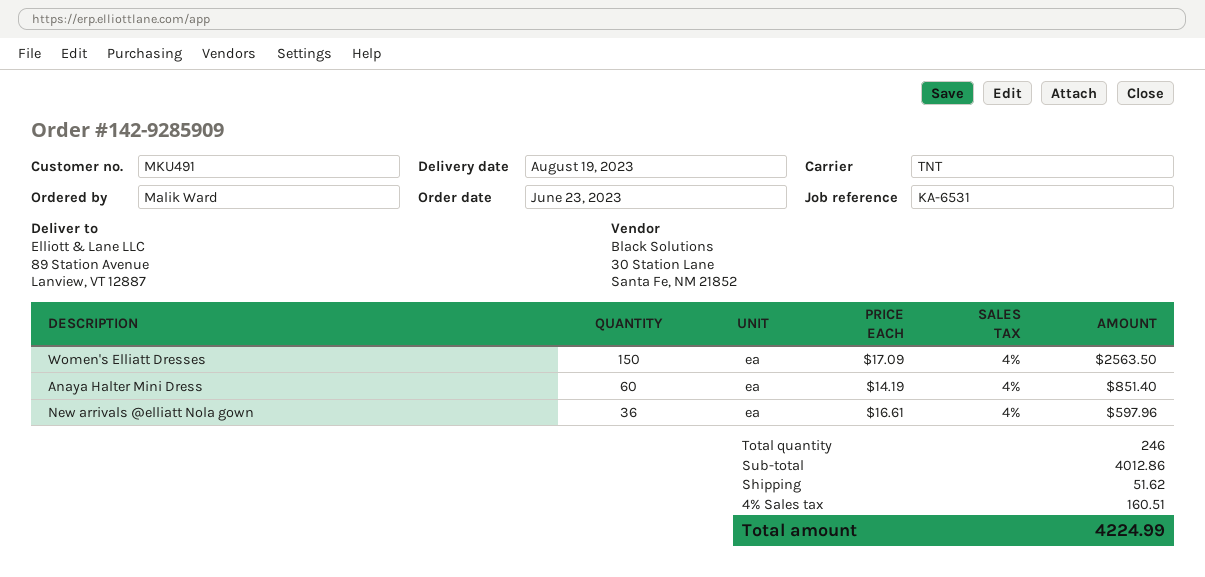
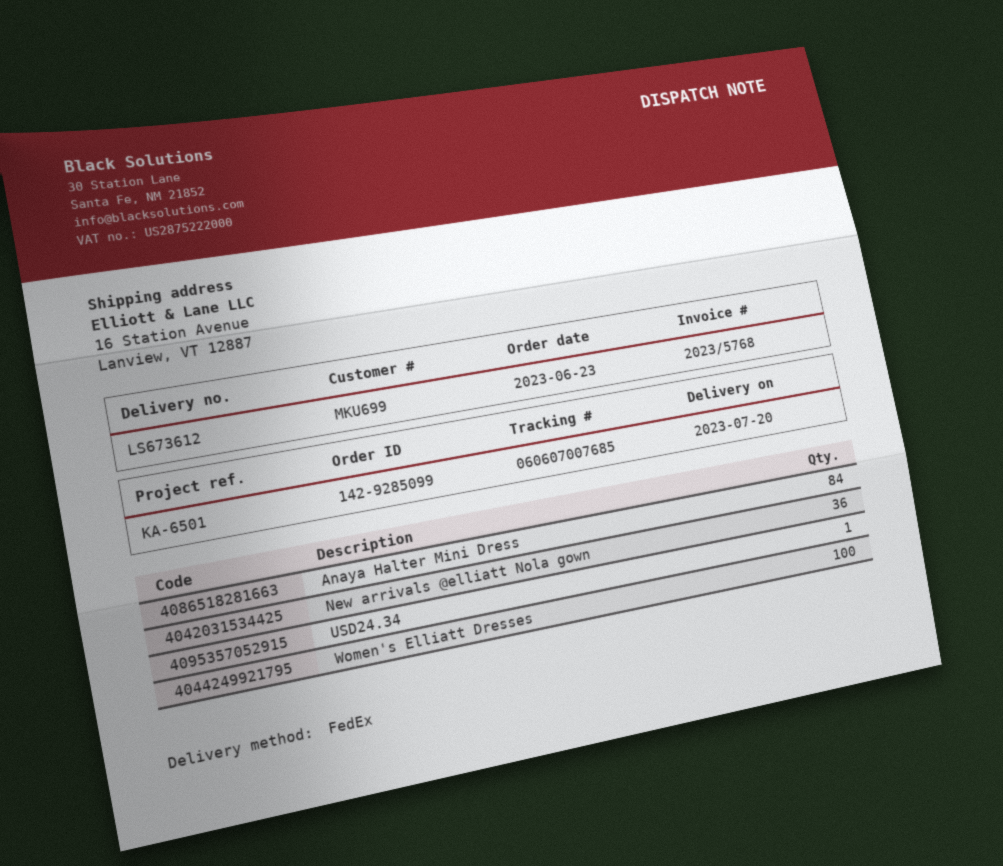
order number: 142-9285909 -> 142-9285099
delivery date: 2023-08-19 -> 2023-07-20
customer number: MKU491 -> MKU699
reference: KA-6531 -> KA-6501
shipping method: TNT -> FedEx
ship to: 89 Station Avenue, Lanview, VT 12887 -> 16 Station Avenue, Lanview, VT 12887
Women's Elliatt Dresses: 150 -> 100
Anaya Halter Mini Dress: 60 -> 84
USD24.34: none -> 1

